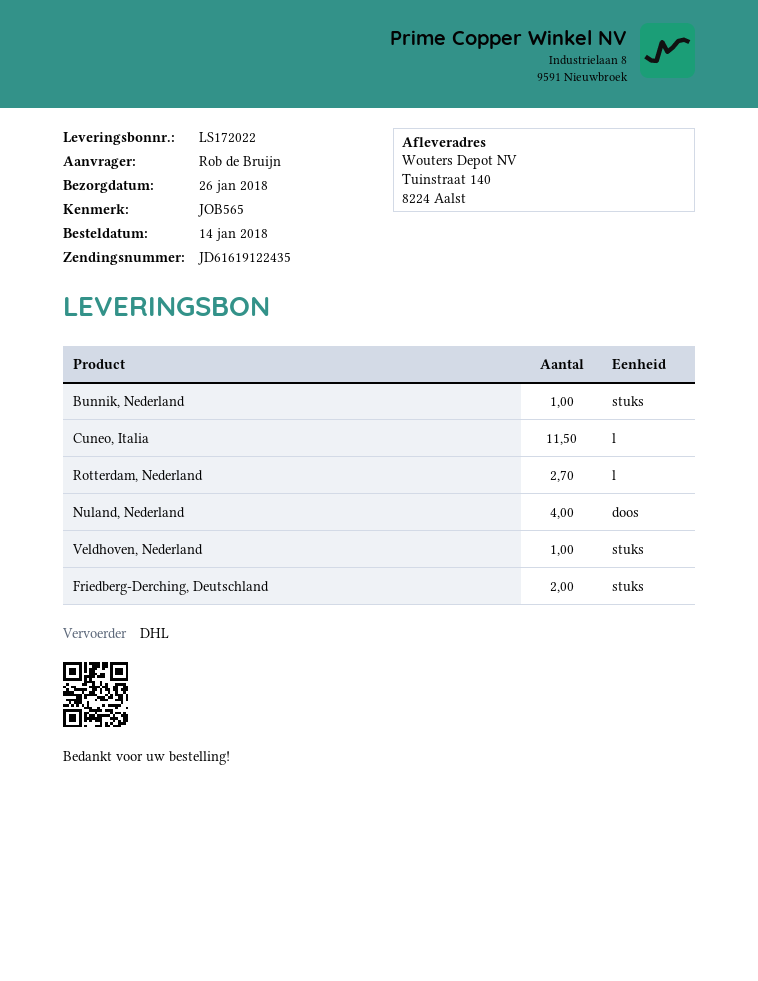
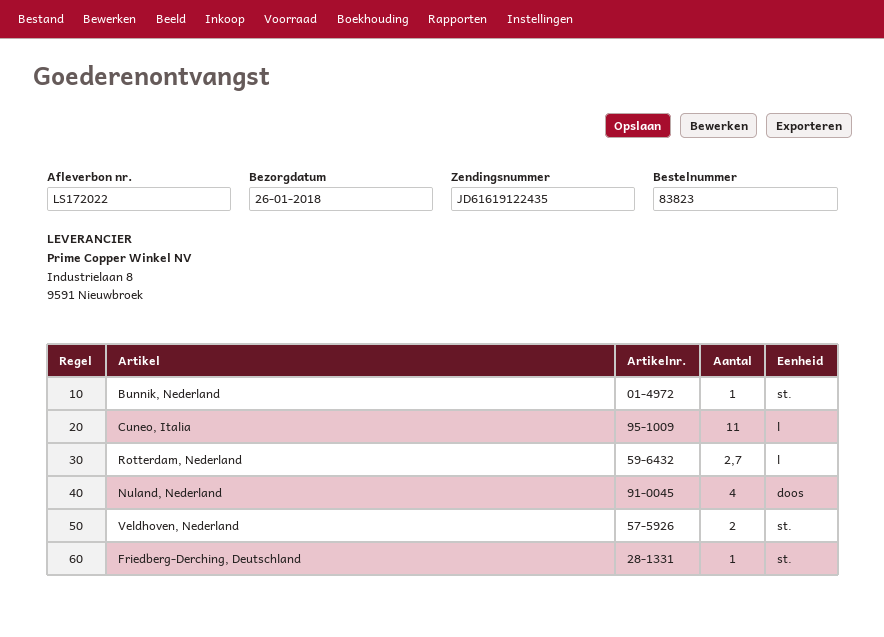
Cuneo, Italia: 11.5 -> 11
Veldhoven, Nederland: 1 -> 2
Friedberg-Derching, Deutschland: 2 -> 1

